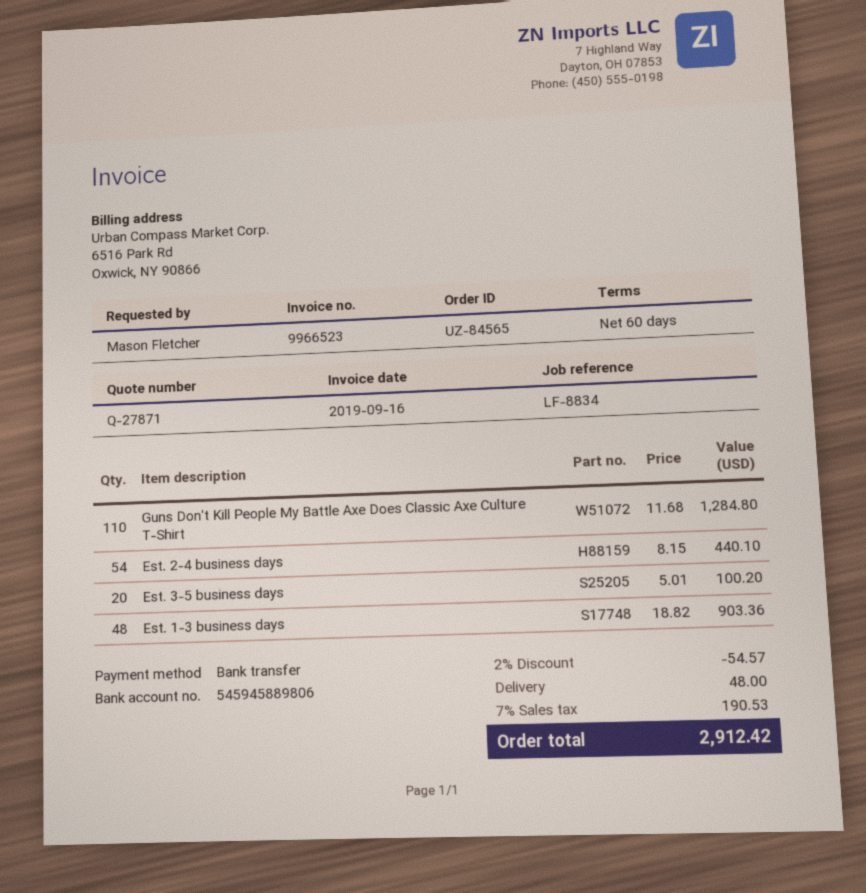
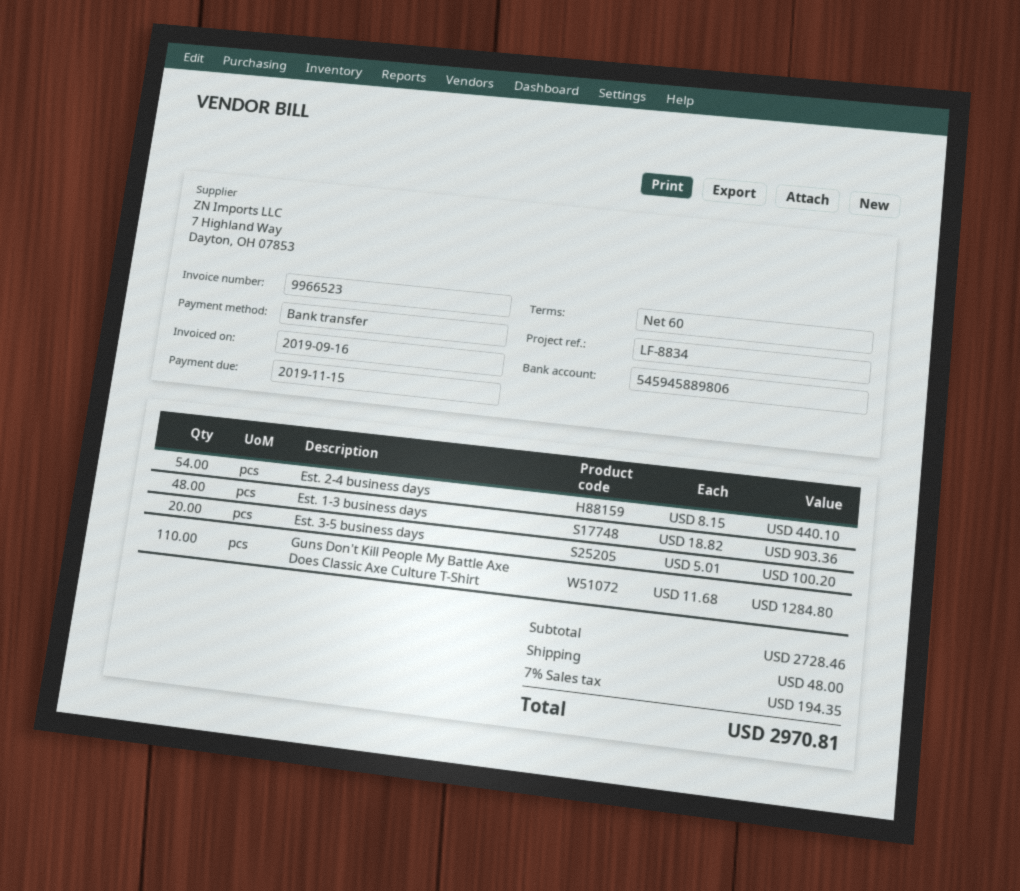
discount: 2% = 54.57 -> none
tax: 7% = 190.53 -> 7% = 194.35
total: 2912.42 -> 2970.81

